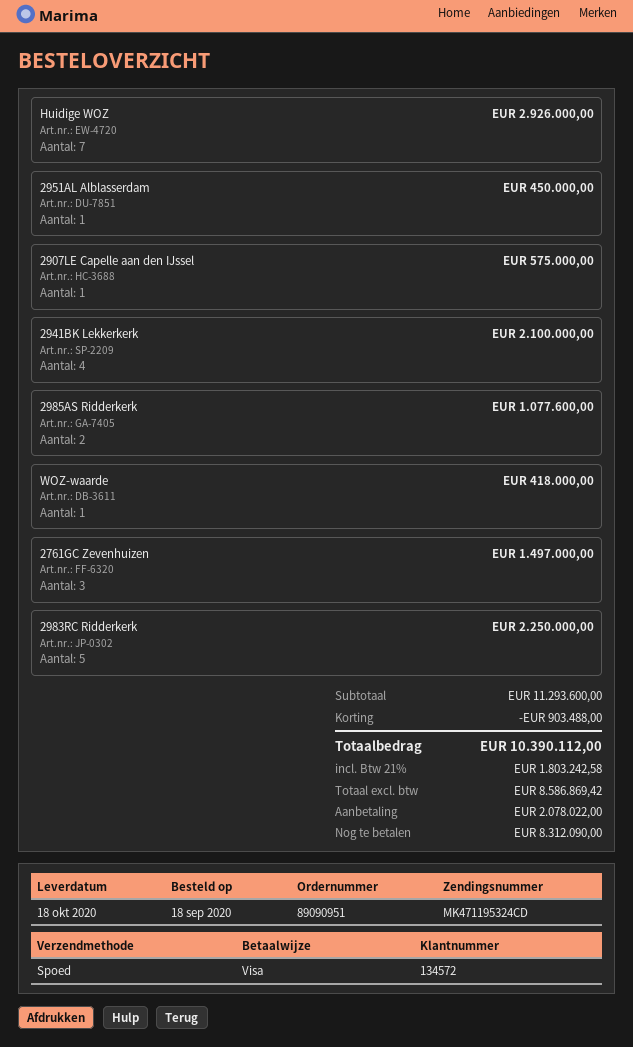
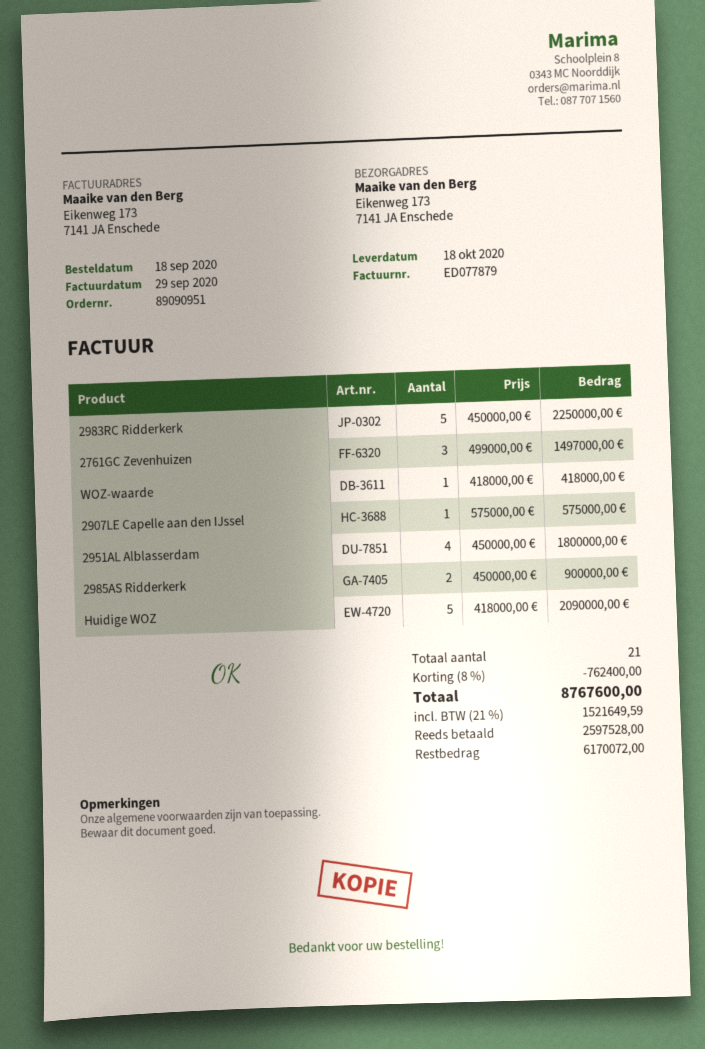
Huidige WOZ: 7 for 2926000.00 -> 5 for 2090000.00
2951AL Alblasserdam: 1 for 450000.00 -> 4 for 1800000.00
2941BK Lekkerkerk: 4 for 2100000.00 -> none
2985AS Ridderkerk: 2 for 1077600.00 -> 2 for 900000.00
discount: 903488.00 -> 762400.00
tax: 21% = 1803242.58 -> 21% = 1521649.59
total: 10390112.00 -> 8767600.00
deposit: 2078022.00 -> 2597528.00
balance: 8312090.00 -> 6170072.00

